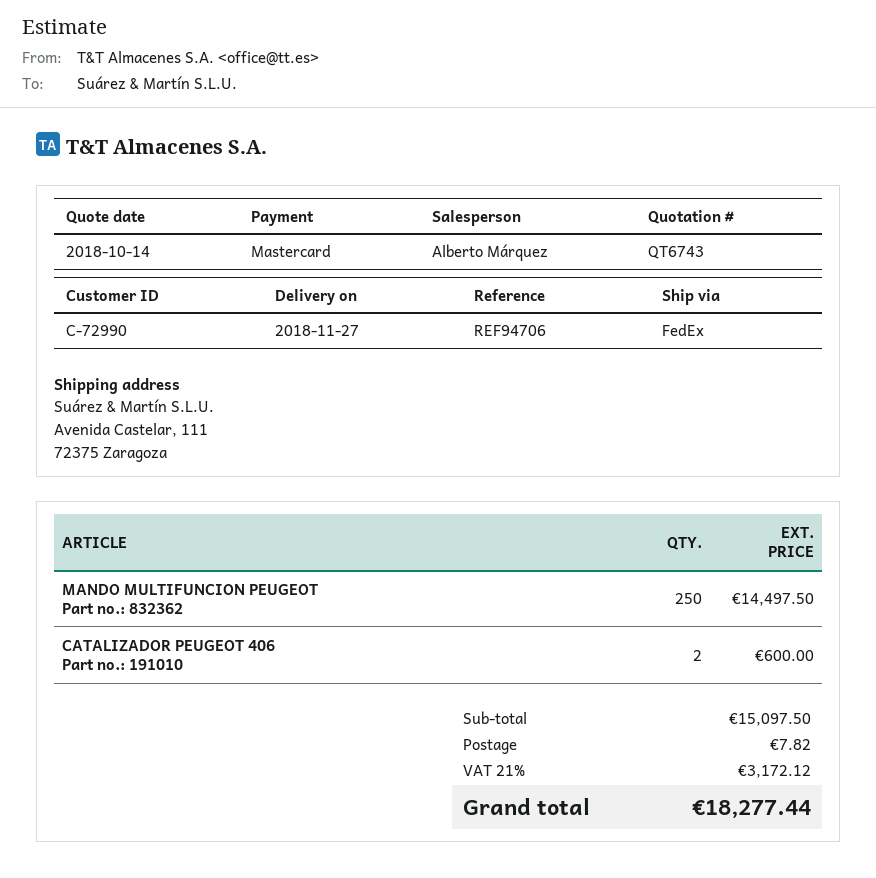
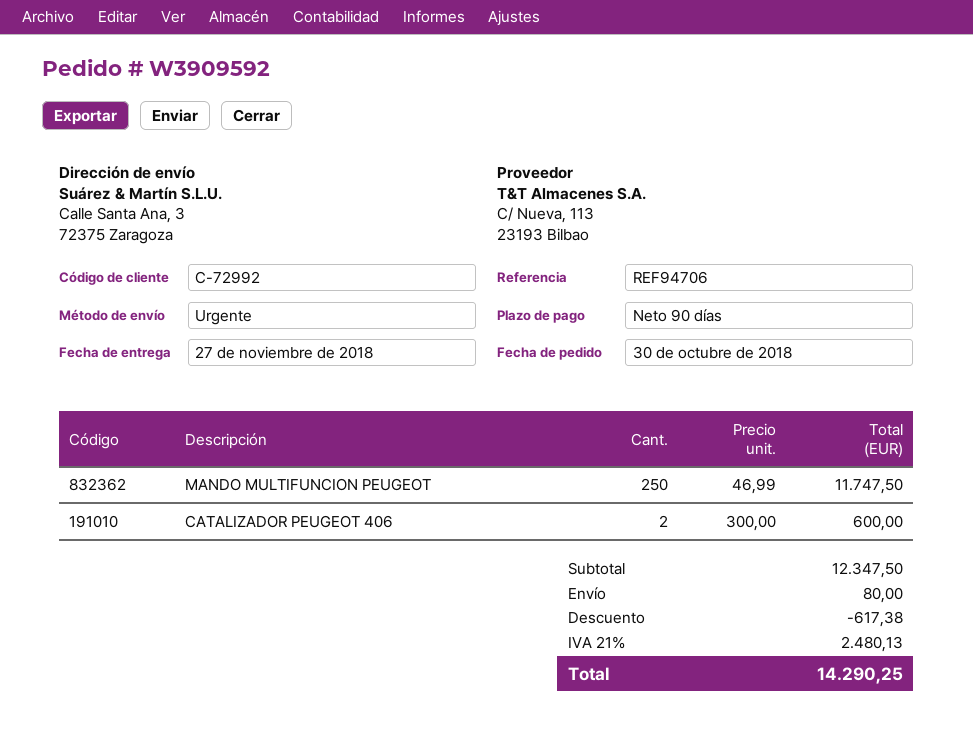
customer number: C-72990 -> C-72992
shipping method: FedEx -> express
ship to: Avenida Castelar, 111, 72375 Zaragoza -> Calle Santa Ana, 3, 72375 Zaragoza
MANDO MULTIFUNCION PEUGEOT: 250 for 14497.50 -> 250 for 11747.50
subtotal: 15097.50 -> 12347.50
discount: none -> 617.38
shipping: 7.82 -> 80.00
tax: 21% = 3172.12 -> 21% = 2480.13
total: 18277.44 -> 14290.25

